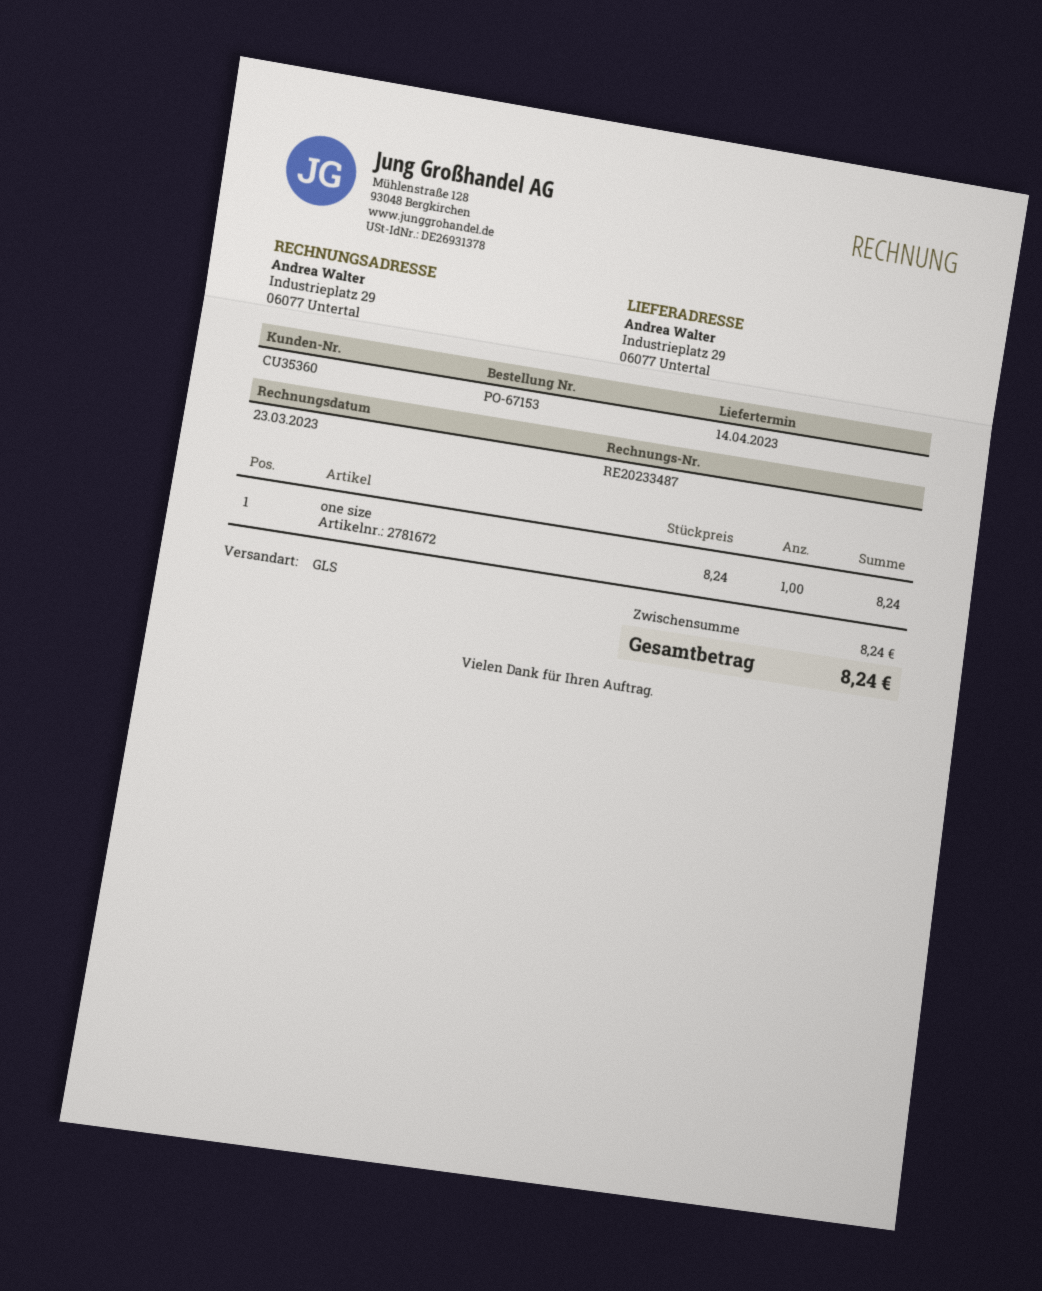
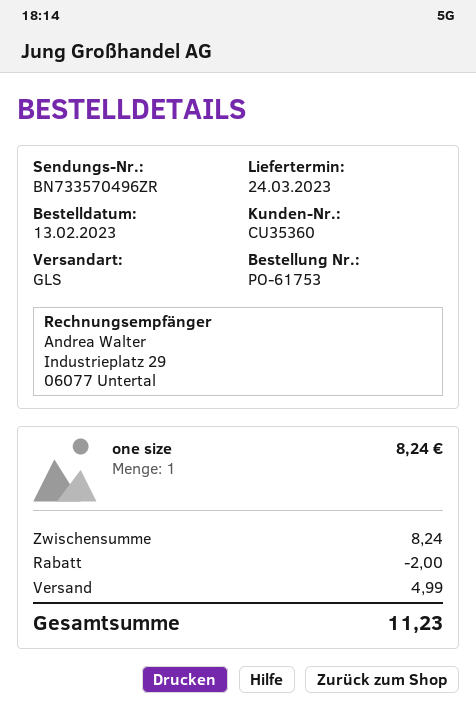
order number: PO-67153 -> PO-61753
delivery date: 2023-04-14 -> 2023-03-24
discount: none -> 2.00
shipping: none -> 4.99
total: 8.24 -> 11.23

